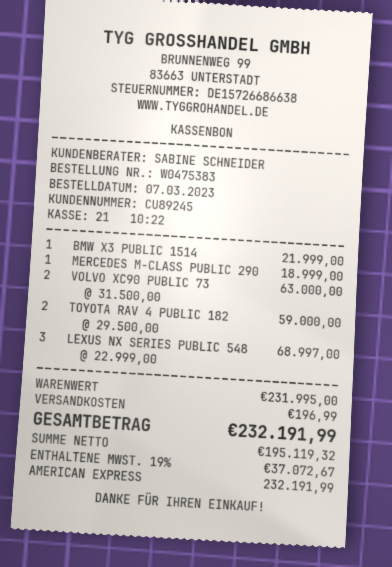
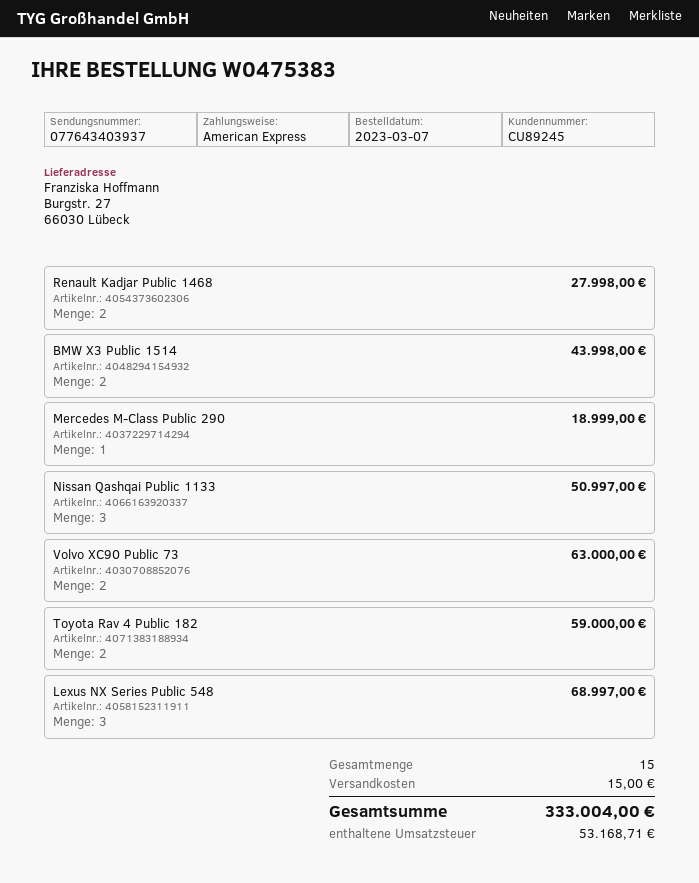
BMW X3 PUBLIC 1514: 1 for 21999.00 -> 2 for 43998.00
Renault Kadjar Public 1468: none -> 2 for 27998.00
Nissan Qashqai Public 1133: none -> 3 for 50997.00
shipping: 196.99 -> 15.00
tax: 37072.67 -> 53168.71
total: 232191.99 -> 333004.00

